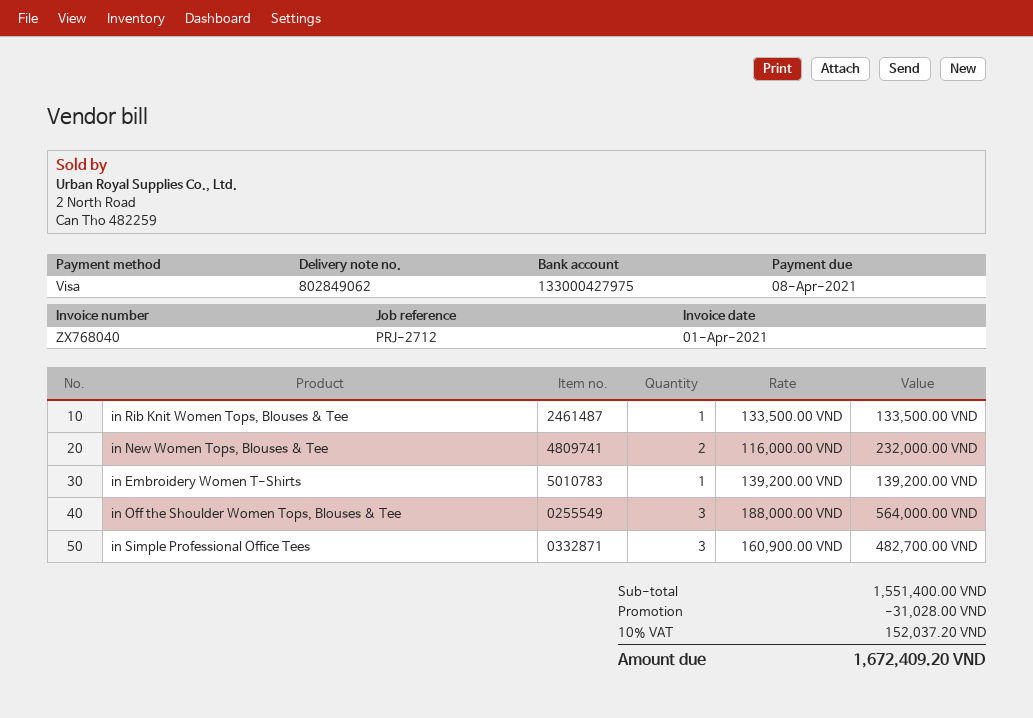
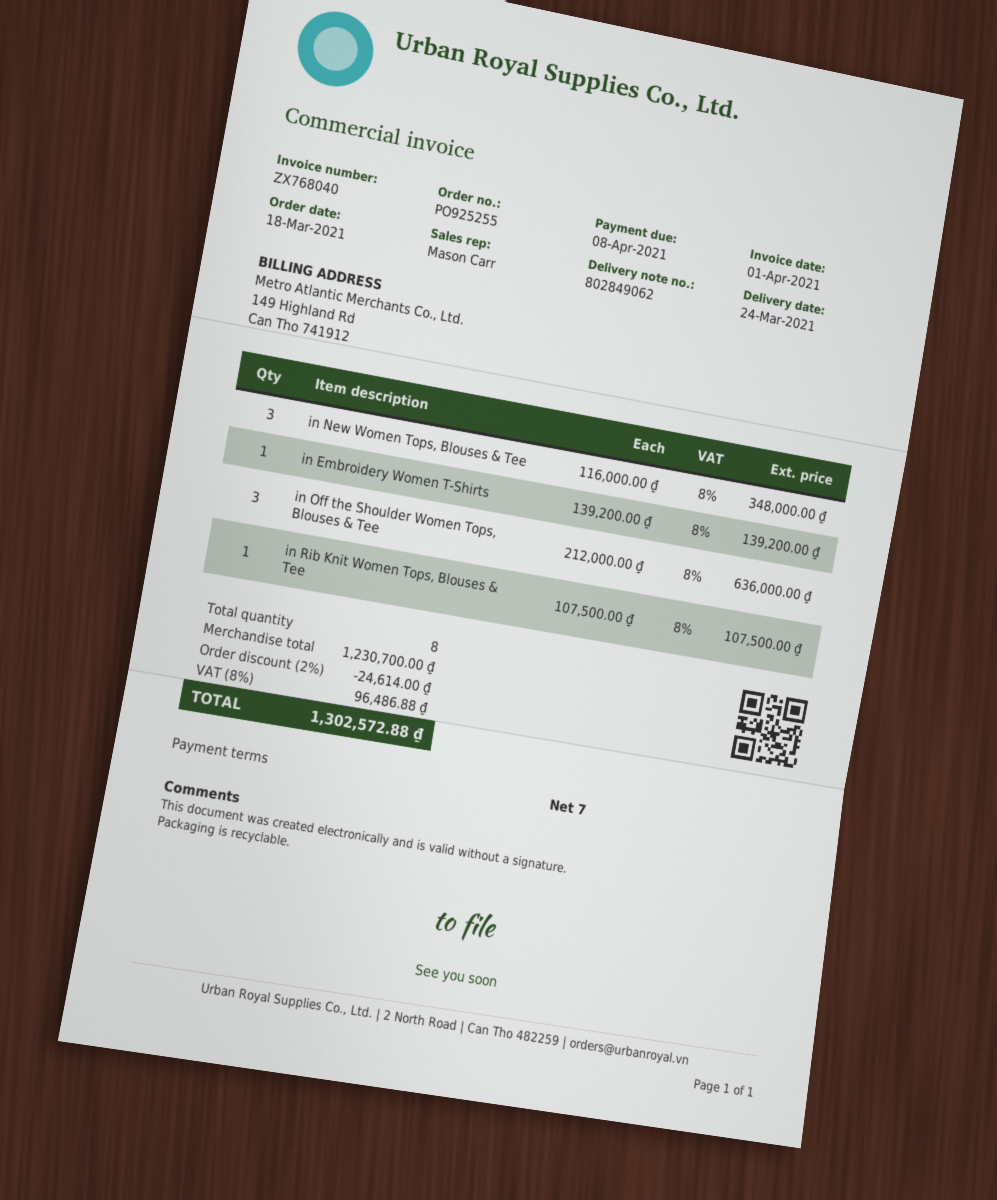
in Rib Knit Women Tops, Blouses & Tee: 1 x 133500.00 = 133500.00 -> 1 x 107500.00 = 107500.00
in New Women Tops, Blouses & Tee: 2 x 116000.00 = 232000.00 -> 3 x 116000.00 = 348000.00
in Off the Shoulder Women Tops, Blouses & Tee: 3 x 188000.00 = 564000.00 -> 3 x 212000.00 = 636000.00
in Simple Professional Office Tees: 3 x 160900.00 = 482700.00 -> none
subtotal: 1551400.00 -> 1230700.00
discount: 31028.00 -> 24614.00
tax: 10% = 152037.20 -> 8% = 96486.88
total: 1672409.20 -> 1302572.88

